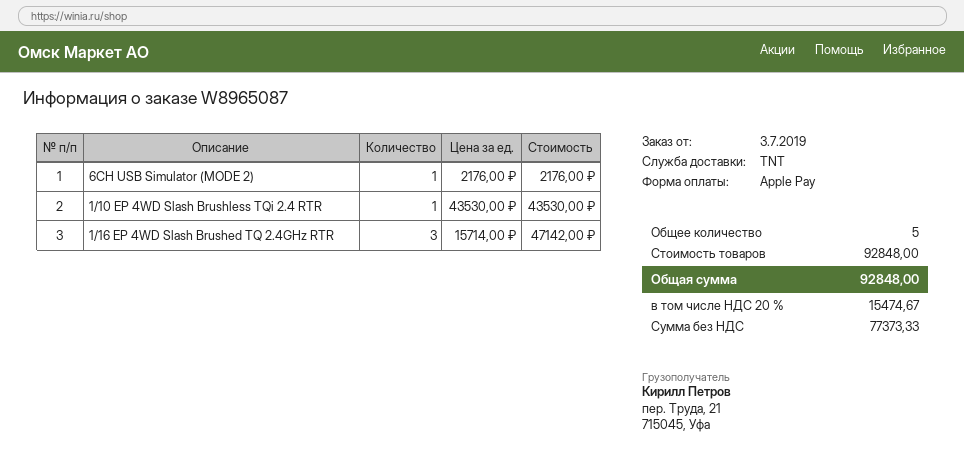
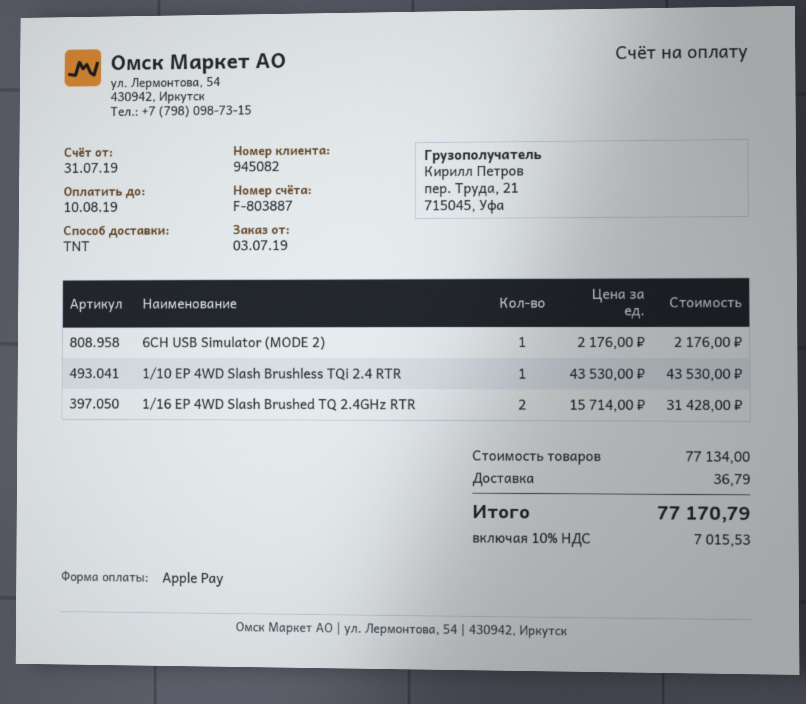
1/16 EP 4WD Slash Brushed TQ 2.4GHz RTR: 3 x 15714.00 = 47142.00 -> 2 x 15714.00 = 31428.00
subtotal: 92848.00 -> 77134.00
shipping: none -> 36.79
tax: 20% = 15474.67 -> 10% = 7015.53
total: 92848.00 -> 77170.79

